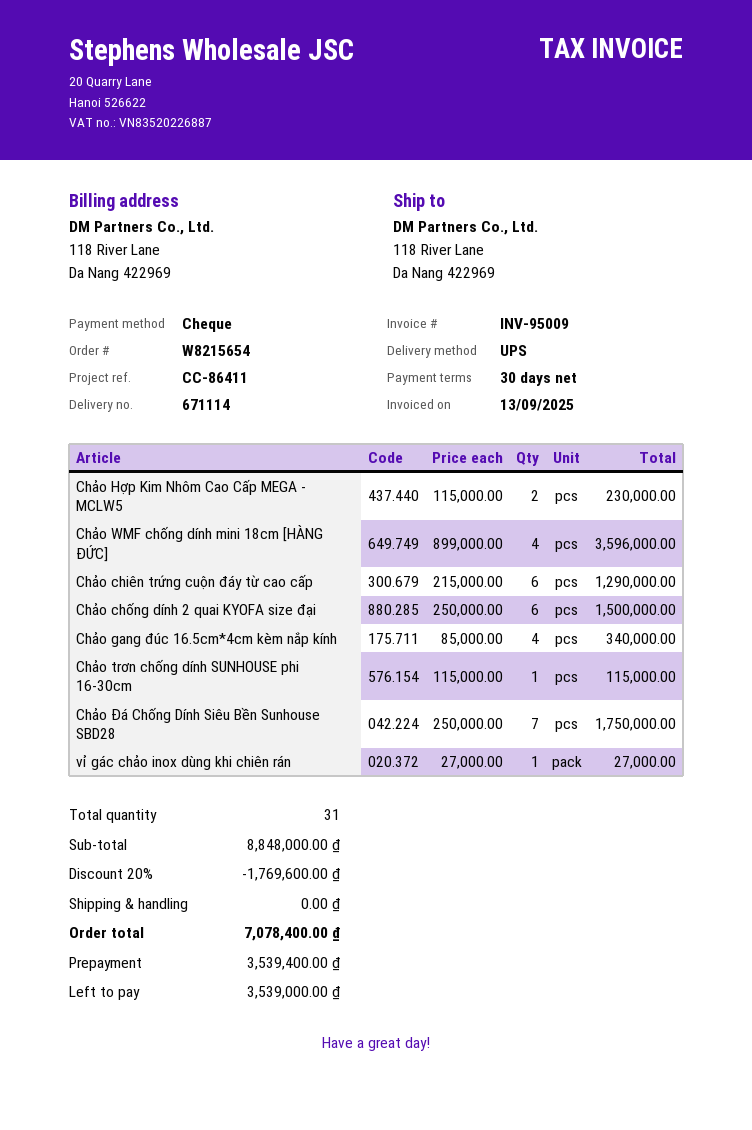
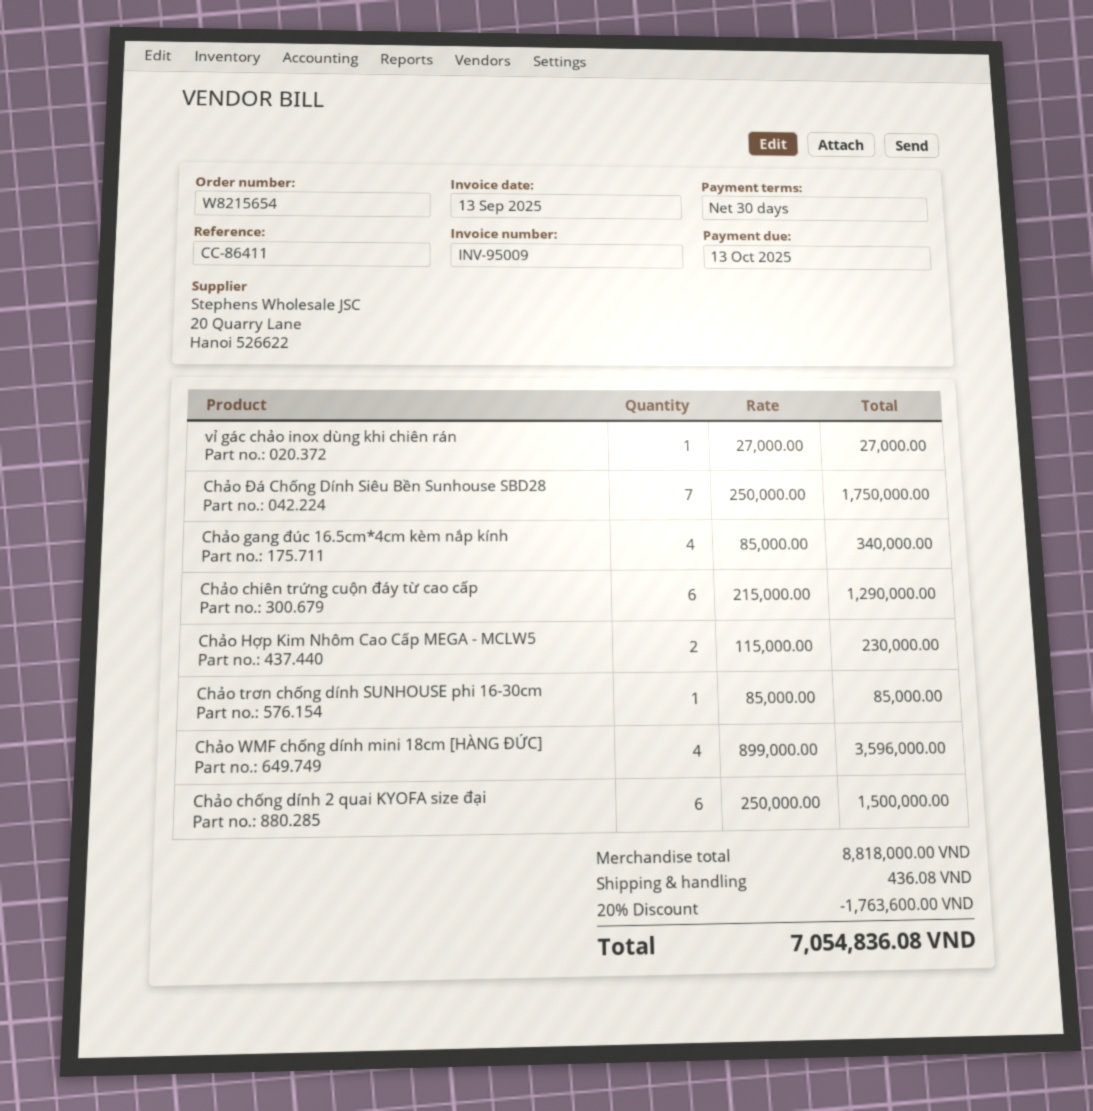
Chảo trơn chống dính SUNHOUSE phi 16-30cm: 1 x 115000.00 = 115000.00 -> 1 x 85000.00 = 85000.00
subtotal: 8848000.00 -> 8818000.00
discount: 20% = 1769600.00 -> 20% = 1763600.00
shipping: 0.00 -> 436.08
total: 7078400.00 -> 7054836.08

